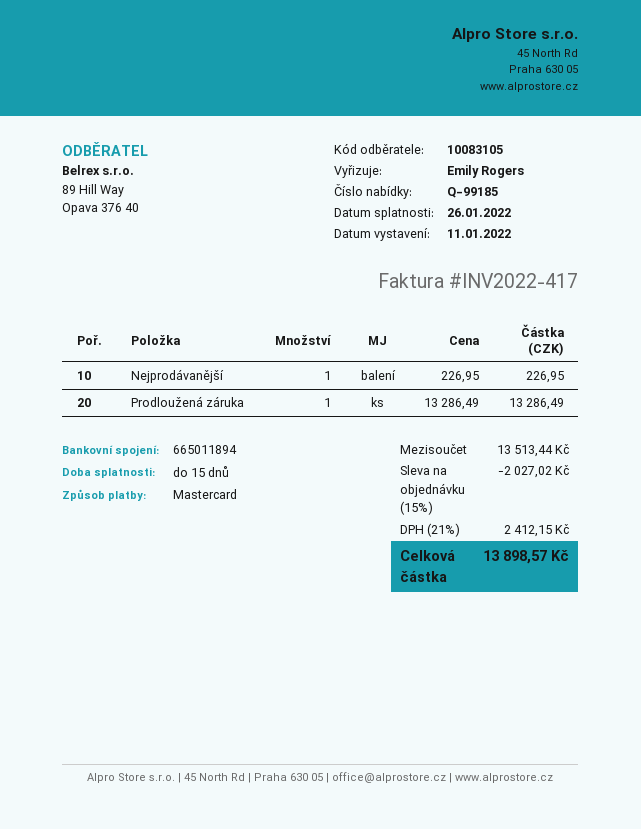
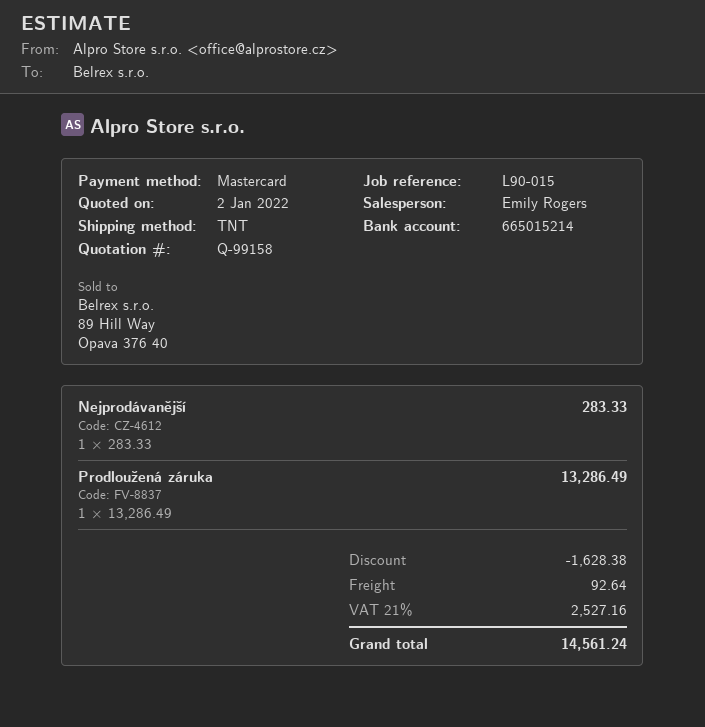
quote number: Q-99185 -> Q-99158
bank account: 665011894 -> 665015214
Nejprodávanější: 1 x 226.95 = 226.95 -> 1 x 283.33 = 283.33
discount: 2027.02 -> 1628.38
shipping: none -> 92.64
tax: 21% = 2412.15 -> 21% = 2527.16
total: 13898.57 -> 14561.24

